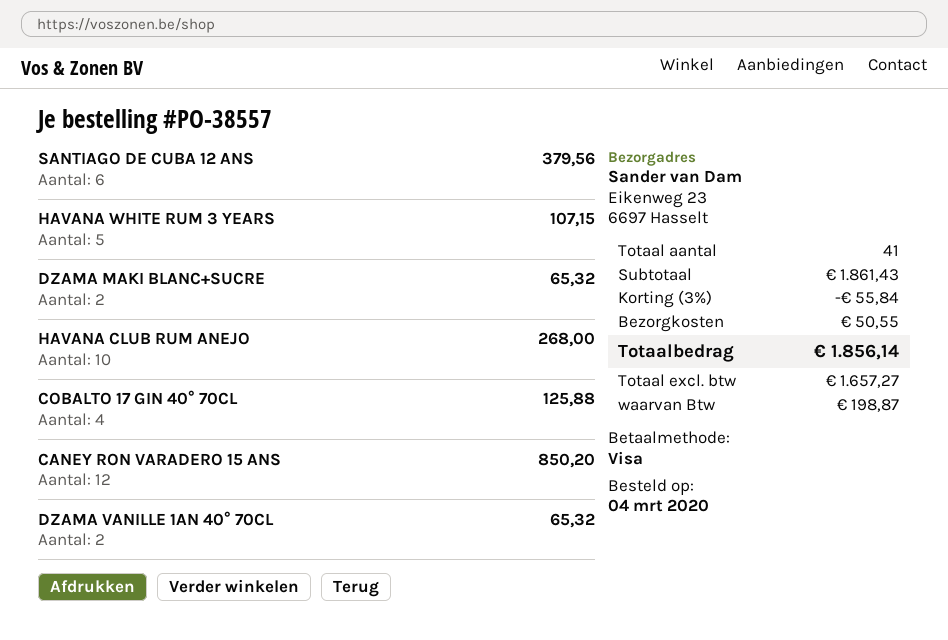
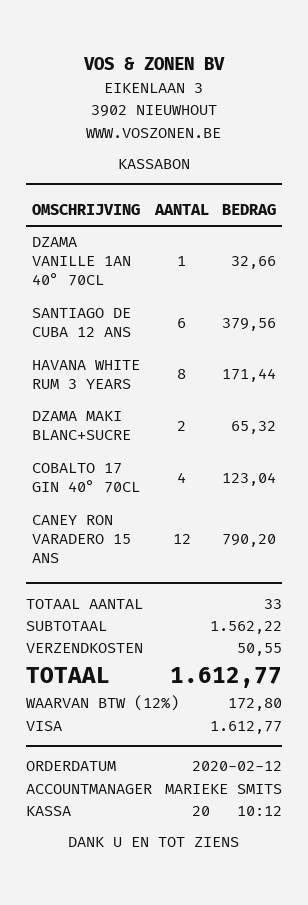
order date: 2020-03-04 -> 2020-02-12
HAVANA WHITE RUM 3 YEARS: 5 for 107.15 -> 8 for 171.44
HAVANA CLUB RUM ANEJO: 10 for 268.00 -> none
COBALTO 17 GIN 40° 70CL: 4 for 125.88 -> 4 for 123.04
CANEY RON VARADERO 15 ANS: 12 for 850.20 -> 12 for 790.20
DZAMA VANILLE 1AN 40° 70CL: 2 for 65.32 -> 1 for 32.66
total quantity: 41 -> 33
subtotal: 1861.43 -> 1562.22
discount: 3% = 55.84 -> none
tax: 198.87 -> 172.80
total: 1856.14 -> 1612.77

